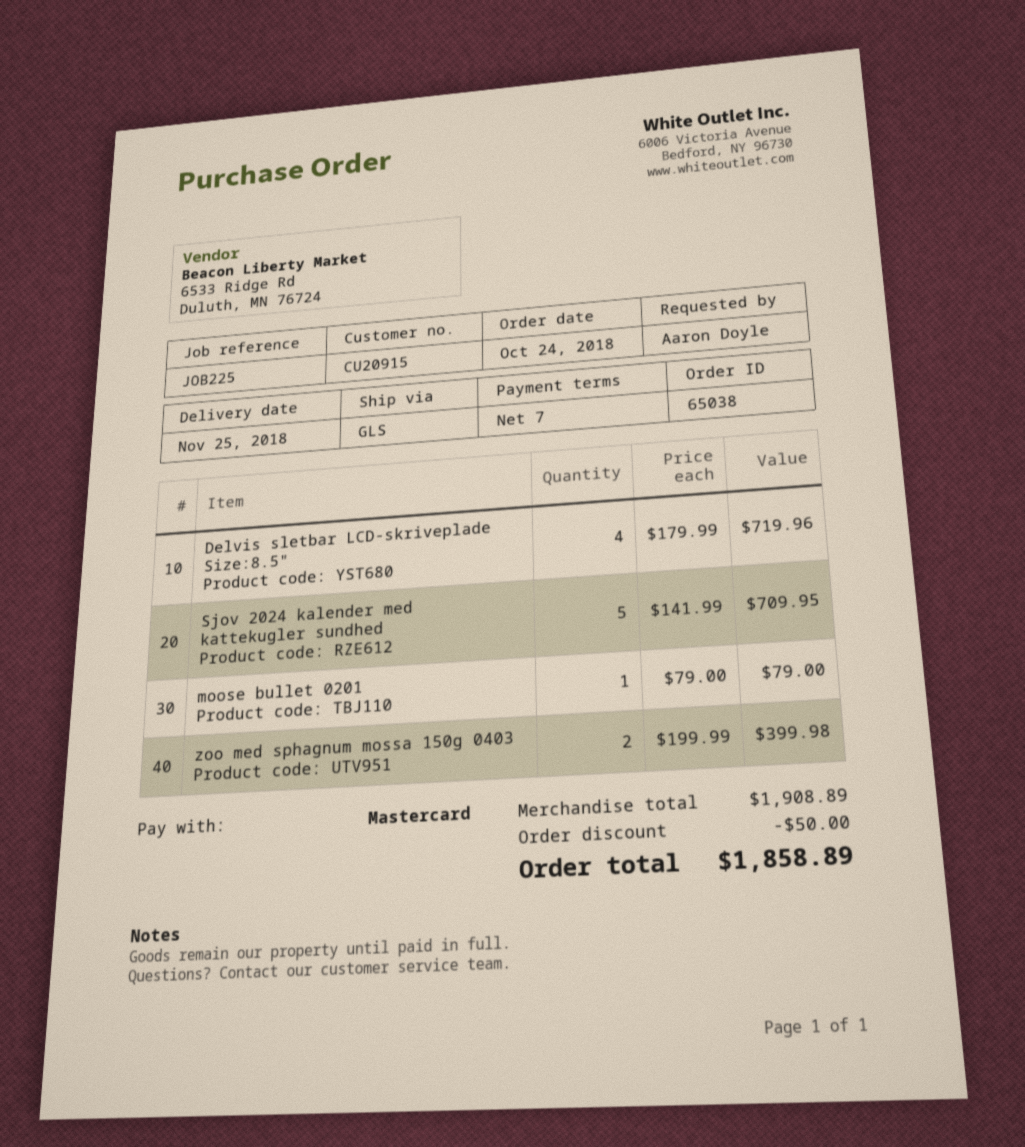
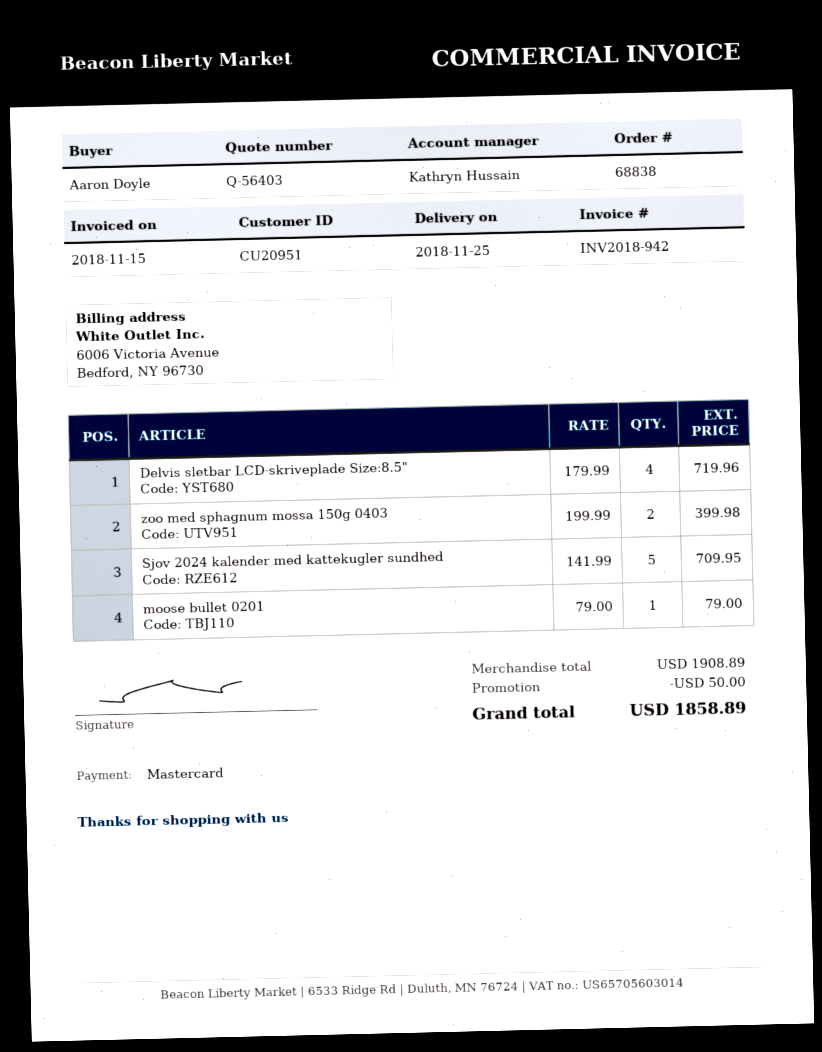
order number: 65038 -> 68838
customer number: CU20915 -> CU20951

